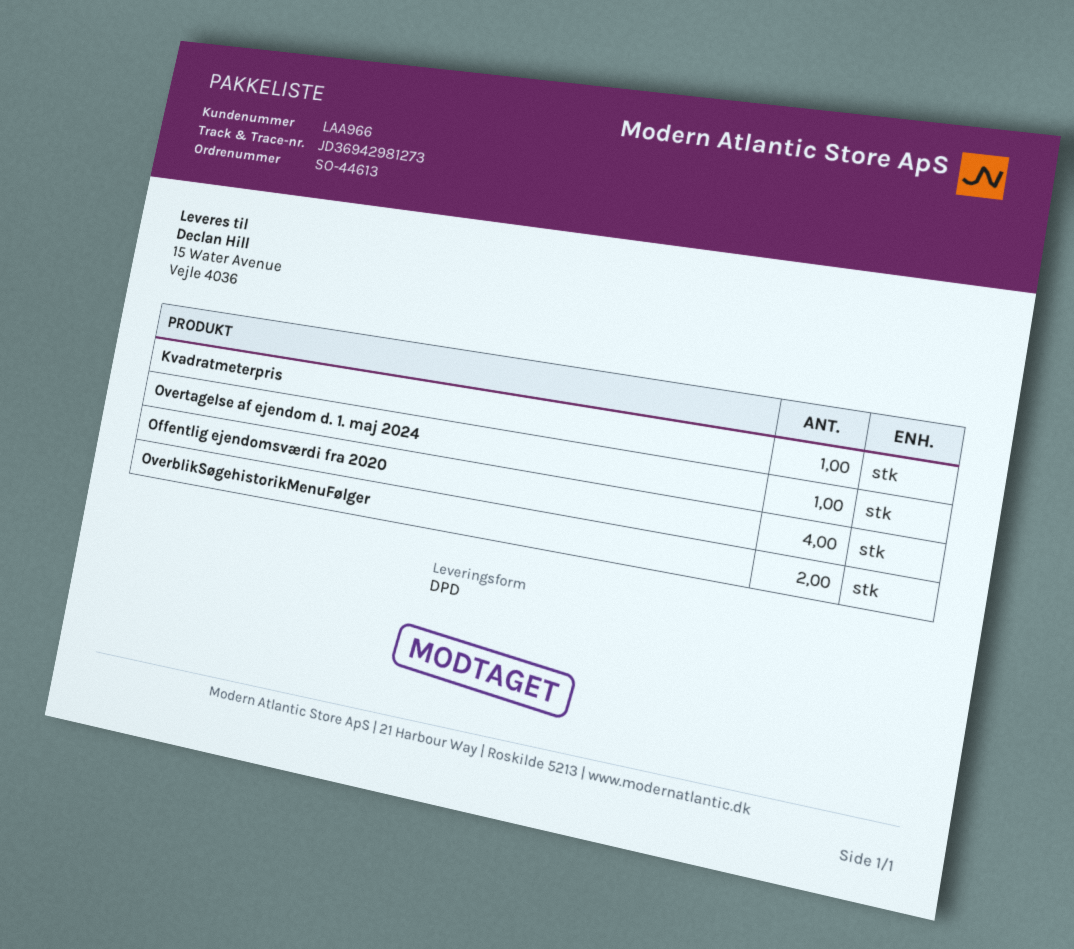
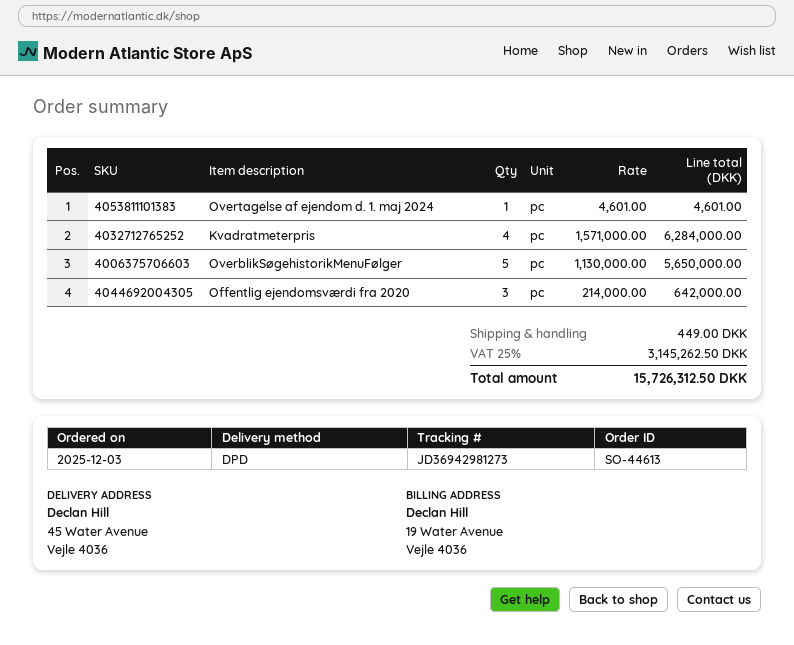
ship to: 15 Water Avenue, Vejle 4036 -> 45 Water Avenue, Vejle 4036
Kvadratmeterpris: 1 -> 4
Offentlig ejendomsværdi fra 2020: 4 -> 3
OverblikSøgehistorikMenuFølger: 2 -> 5

